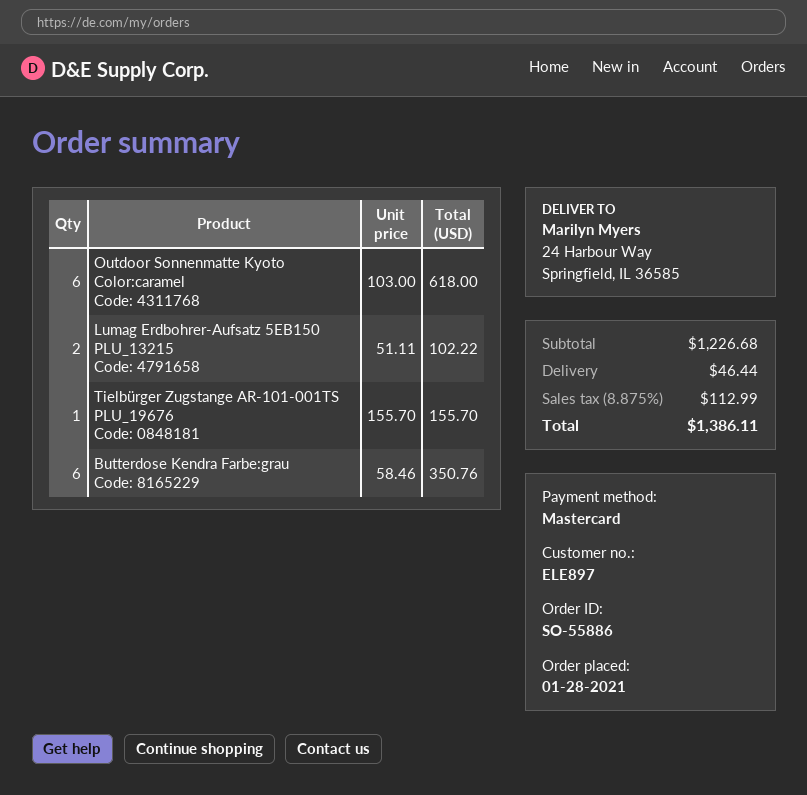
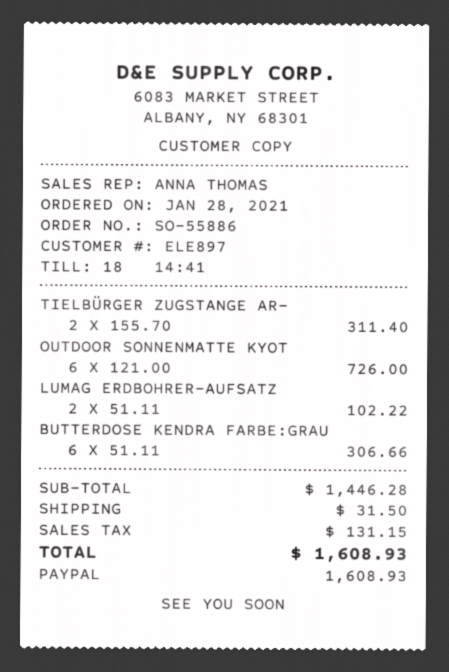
payment method: Mastercard -> PayPal
Outdoor Sonnenmatte Kyoto Color:caramel: 6 x 103.00 = 618.00 -> 6 x 121.00 = 726.00
Tielbürger Zugstange AR-101-001TS PLU_19676: 1 x 155.70 = 155.70 -> 2 x 155.70 = 311.40
Butterdose Kendra Farbe:grau: 6 x 58.46 = 350.76 -> 6 x 51.11 = 306.66
subtotal: 1226.68 -> 1446.28
shipping: 46.44 -> 31.50
tax: 112.99 -> 131.15
total: 1386.11 -> 1608.93

